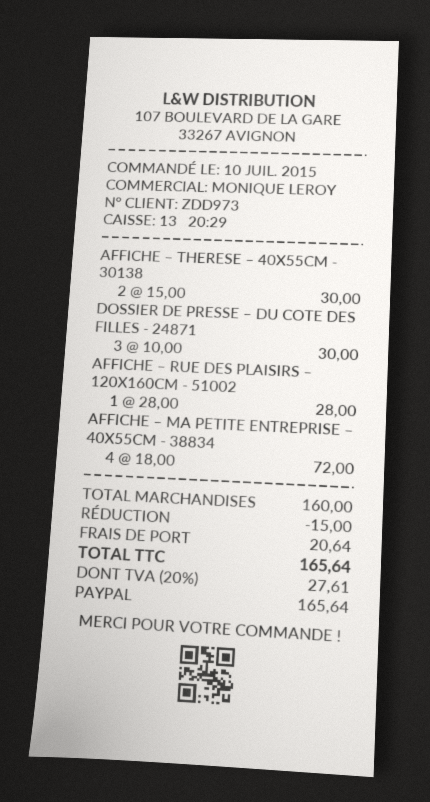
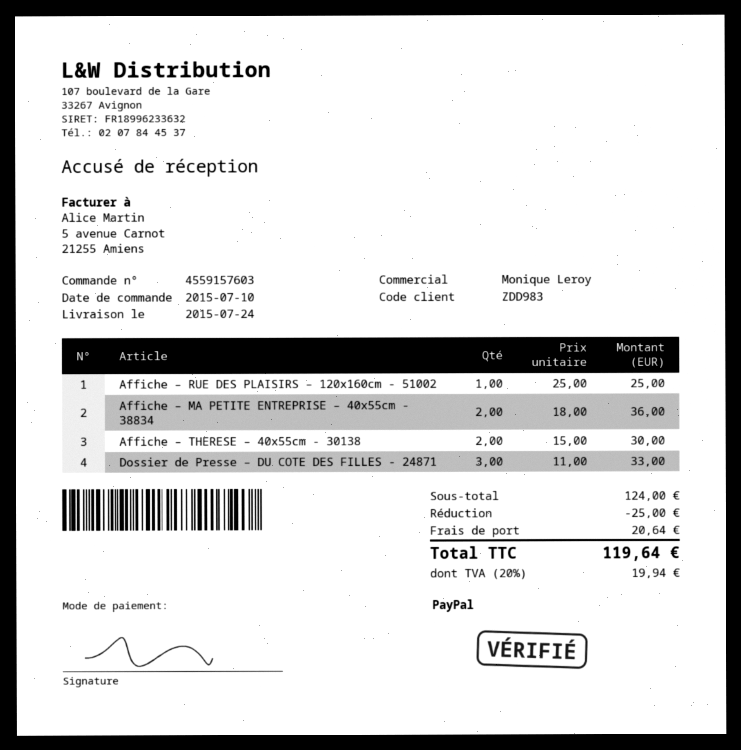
customer number: ZDD973 -> ZDD983
DOSSIER DE PRESSE – DU COTE DES FILLES - 24871: 3 x 10.00 = 30.00 -> 3 x 11.00 = 33.00
AFFICHE – RUE DES PLAISIRS – 120X160CM - 51002: 1 x 28.00 = 28.00 -> 1 x 25.00 = 25.00
AFFICHE – MA PETITE ENTREPRISE – 40X55CM - 38834: 4 x 18.00 = 72.00 -> 2 x 18.00 = 36.00
subtotal: 160.00 -> 124.00
discount: 15.00 -> 25.00
tax: 20% = 27.61 -> 20% = 19.94
total: 165.64 -> 119.64

